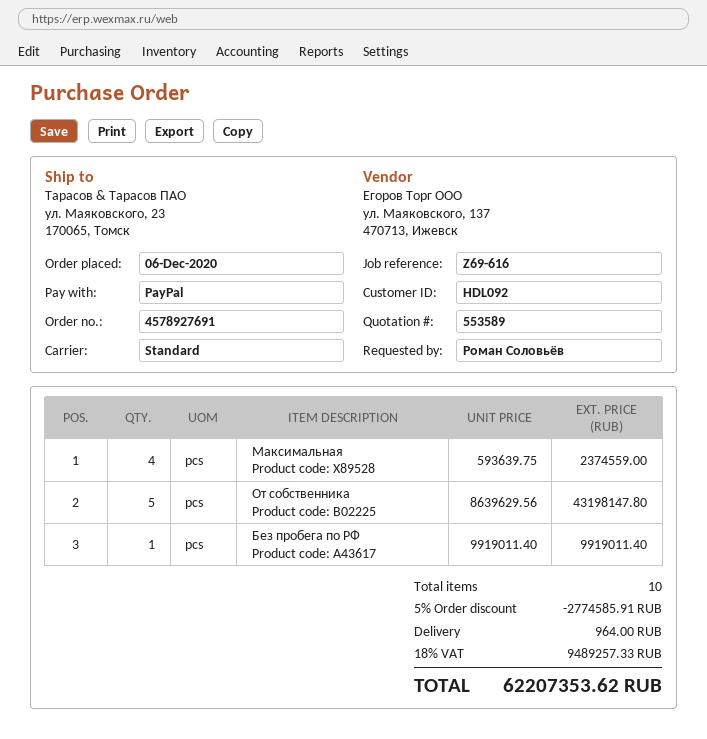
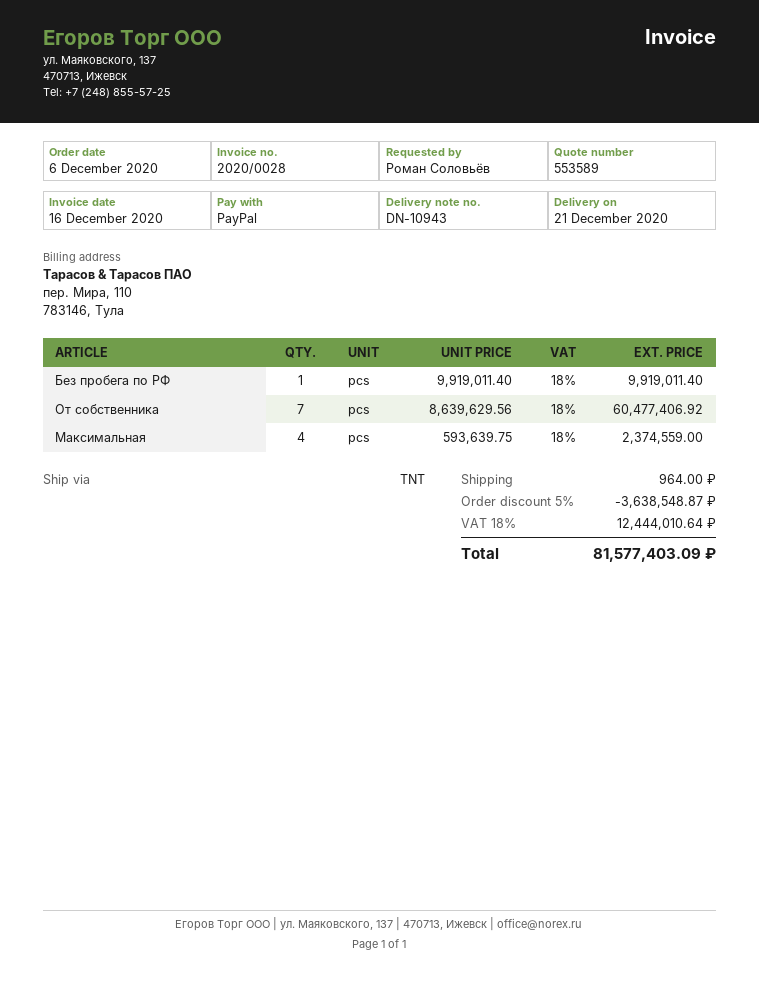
shipping method: standard -> TNT
От собственника: 5 x 8639629.56 = 43198147.80 -> 7 x 8639629.56 = 60477406.92
discount: 5% = 2774585.91 -> 5% = 3638548.87
tax: 18% = 9489257.33 -> 18% = 12444010.64
total: 62207353.62 -> 81577403.09

